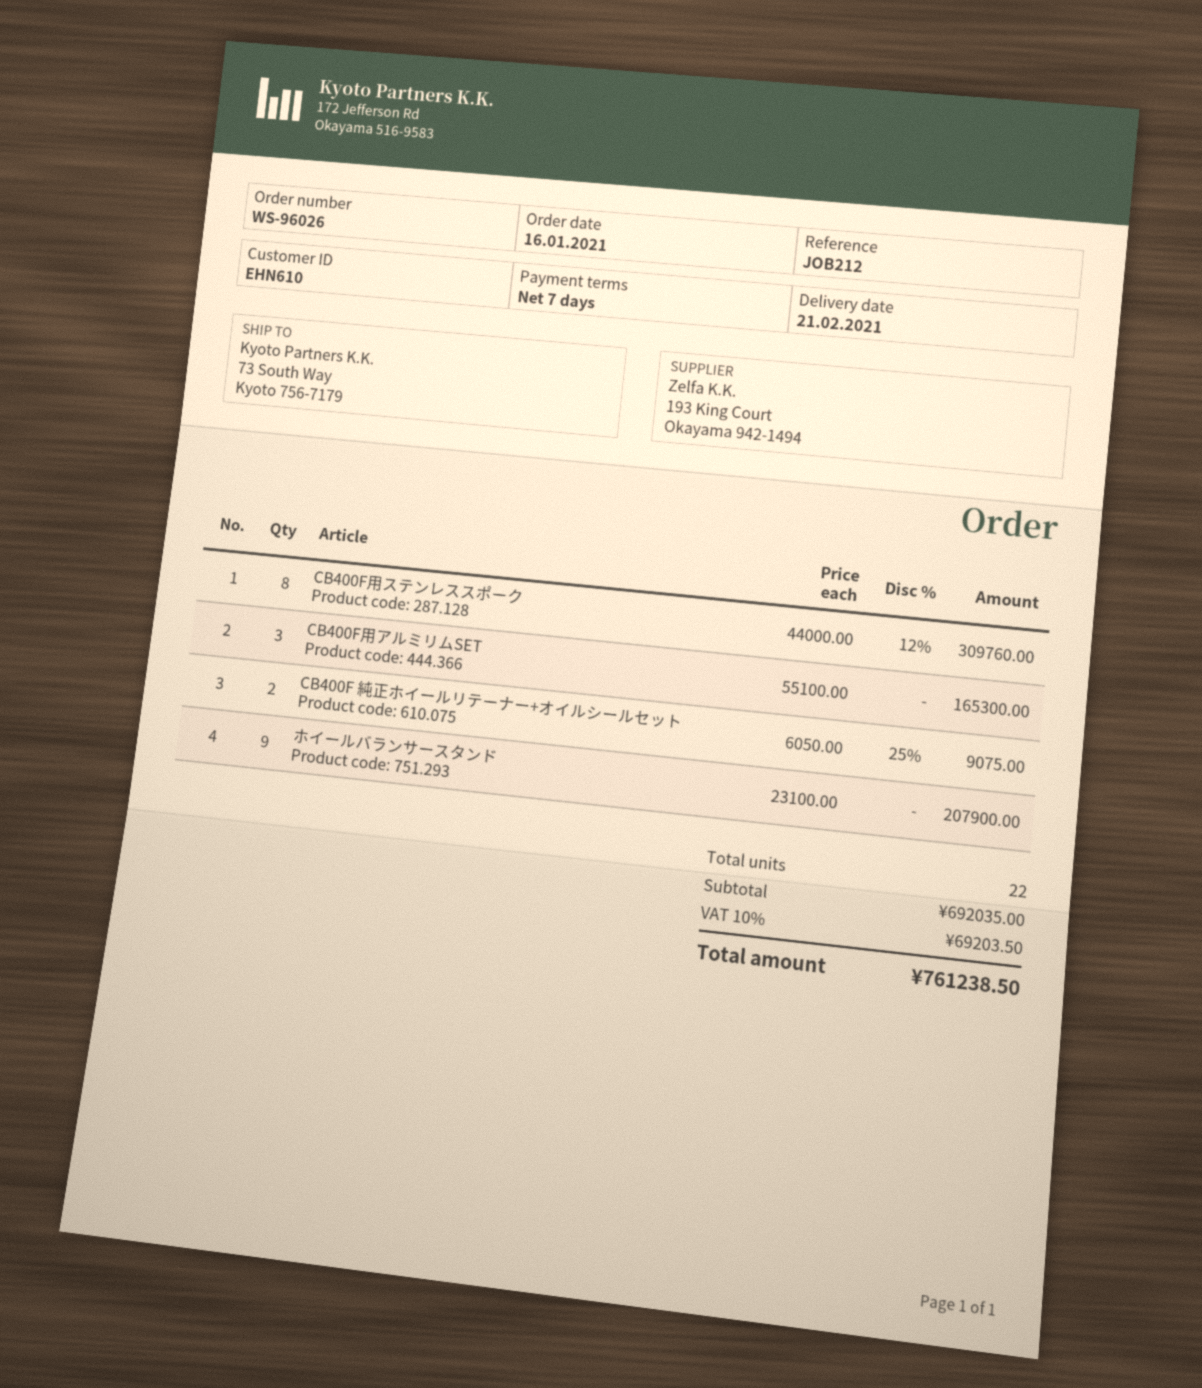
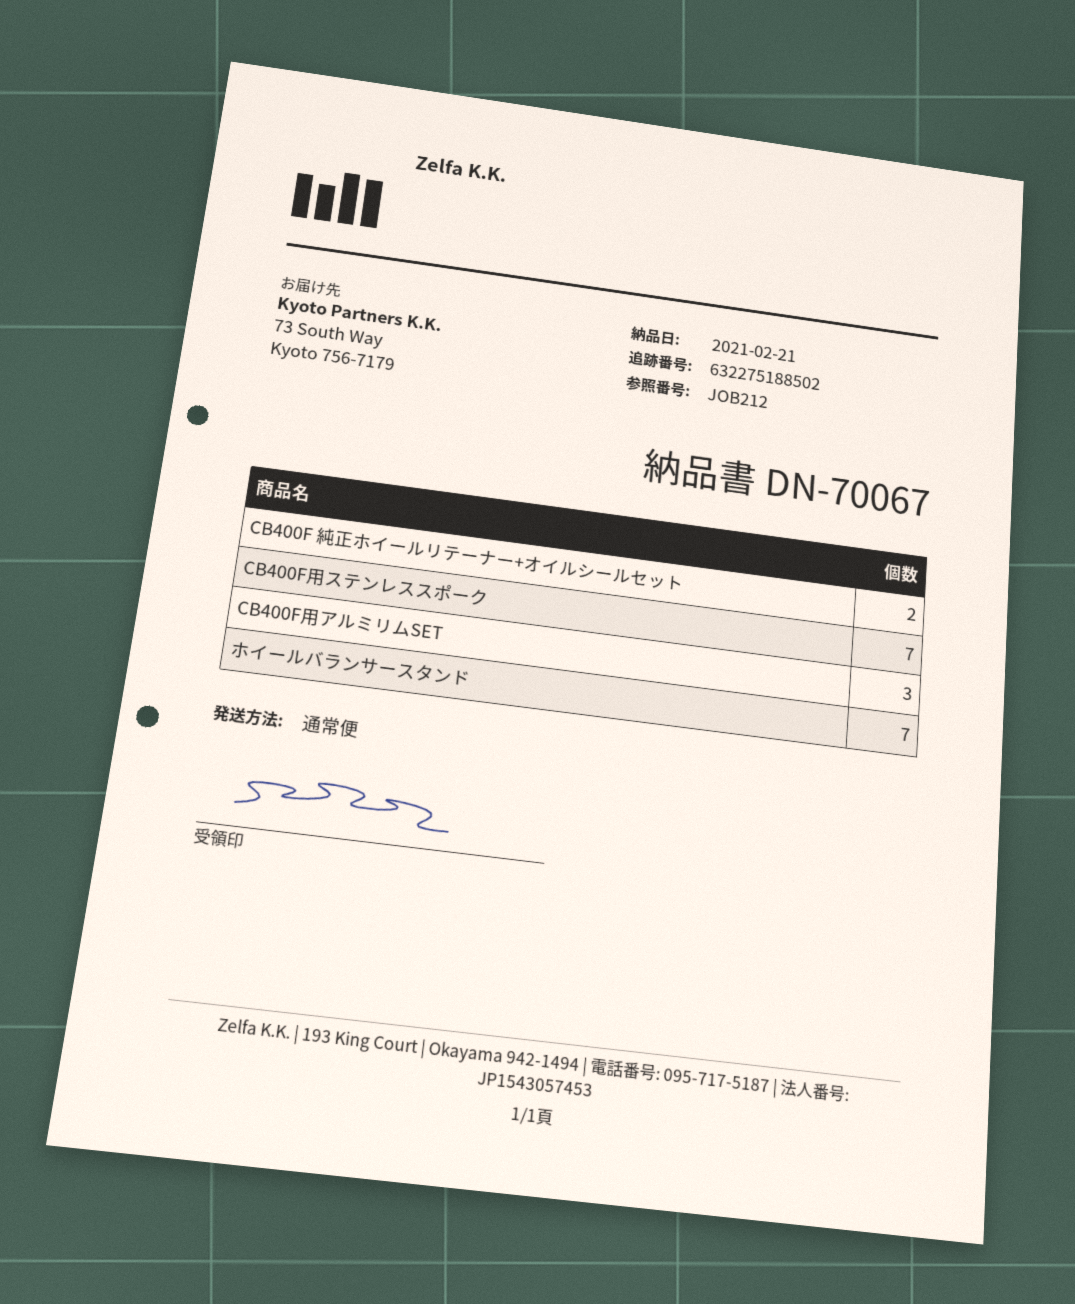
CB400F用ステンレススポーク: 8 -> 7
ホイールバランサースタンド: 9 -> 7

